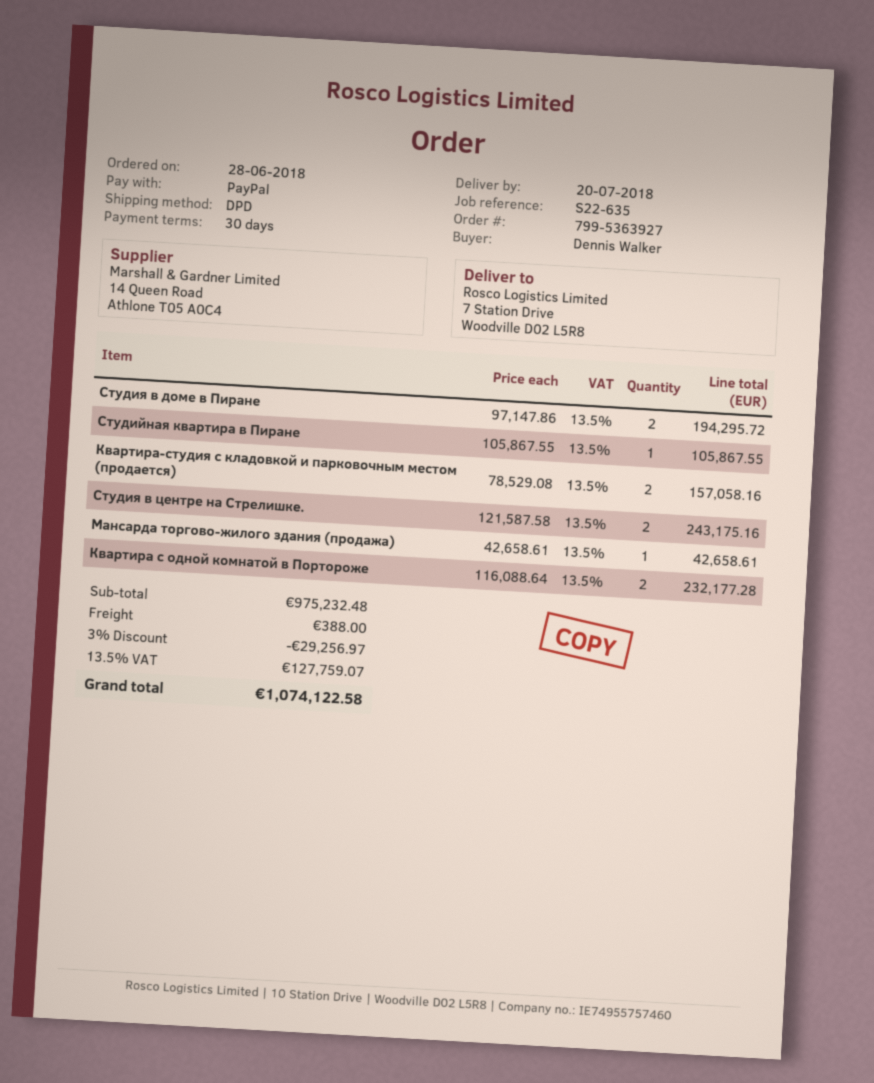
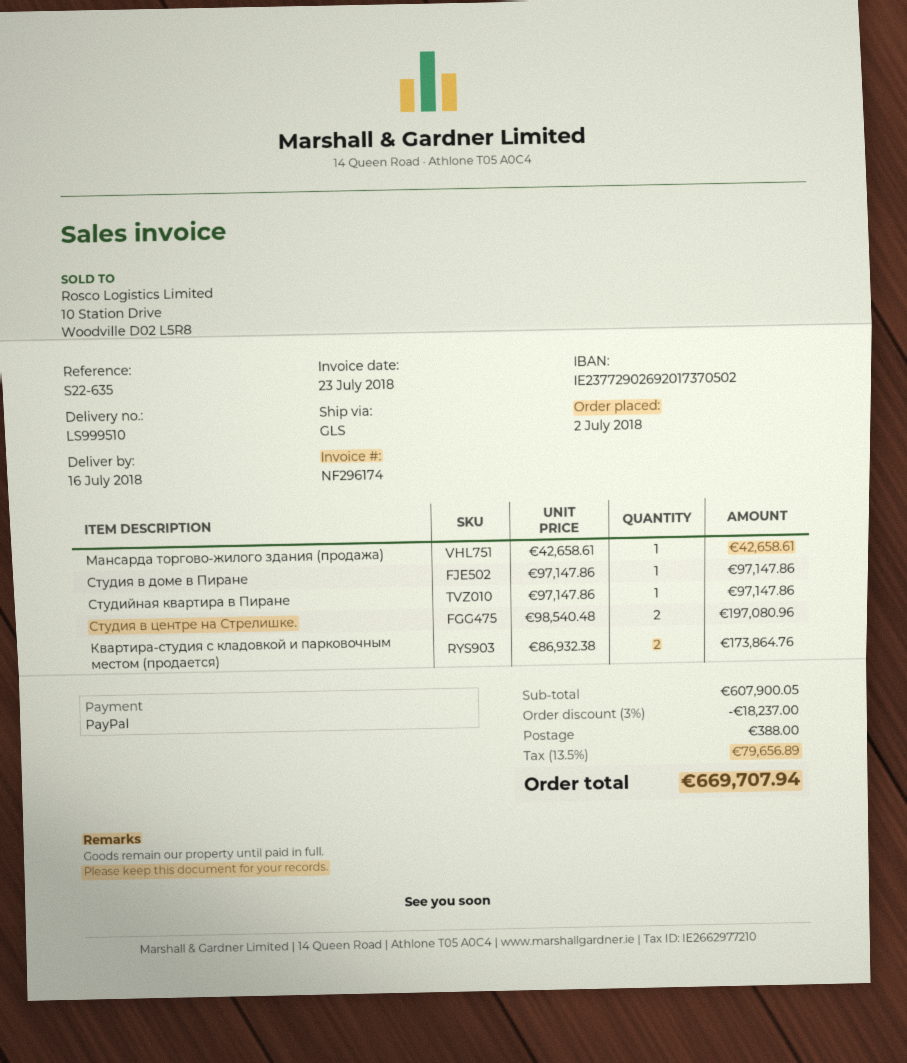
order date: 2018-06-28 -> 2018-07-02
delivery date: 2018-07-20 -> 2018-07-16
shipping method: DPD -> GLS
Студия в доме в Пиране: 2 x 97147.86 = 194295.72 -> 1 x 97147.86 = 97147.86
Студийная квартира в Пиране: 1 x 105867.55 = 105867.55 -> 1 x 97147.86 = 97147.86
Квартира-студия с кладовкой и парковочным местом (продается): 2 x 78529.08 = 157058.16 -> 2 x 86932.38 = 173864.76
Студия в центре на Стрелишке.: 2 x 121587.58 = 243175.16 -> 2 x 98540.48 = 197080.96
Квартира с одной комнатой в Портороже: 2 x 116088.64 = 232177.28 -> none
subtotal: 975232.48 -> 607900.05
discount: 3% = 29256.97 -> 3% = 18237.00
tax: 13.5% = 127759.07 -> 13.5% = 79656.89
total: 1074122.58 -> 669707.94

